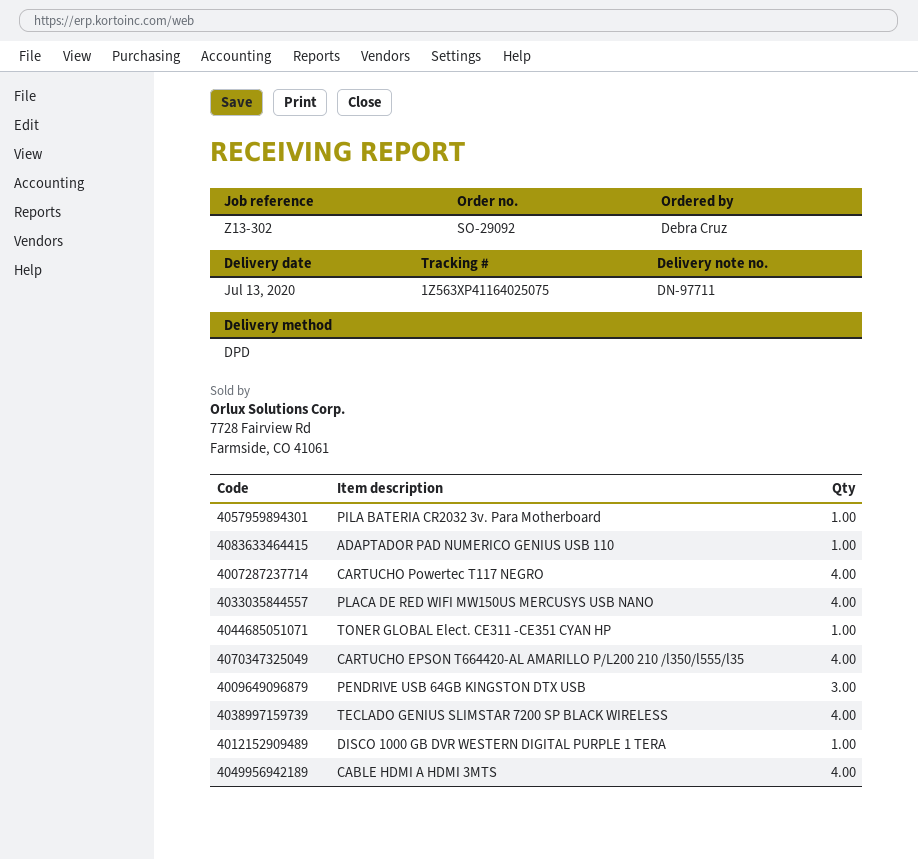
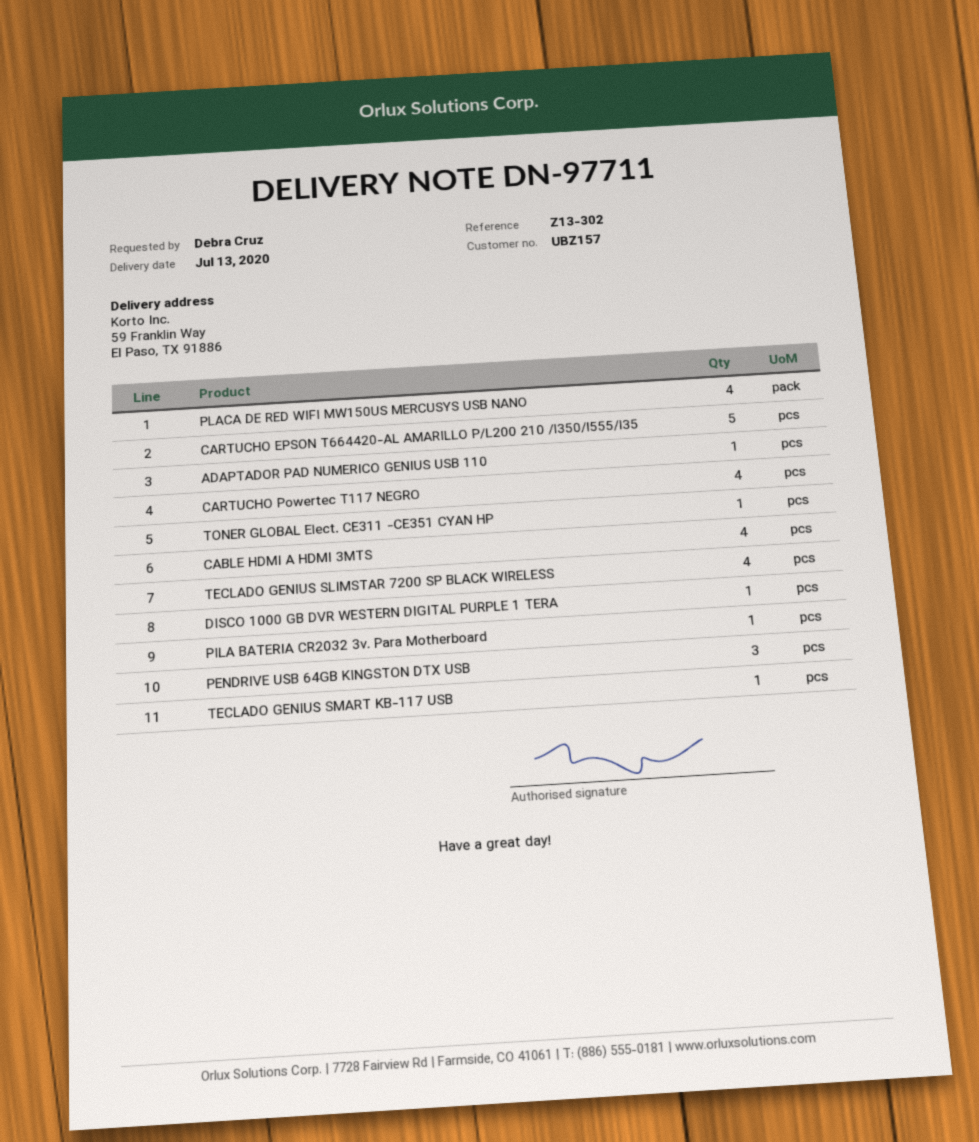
CARTUCHO EPSON T664420-AL AMARILLO P/L200 210 /l350/l555/l35: 4 -> 5
TECLADO GENIUS SMART KB-117 USB: none -> 1

